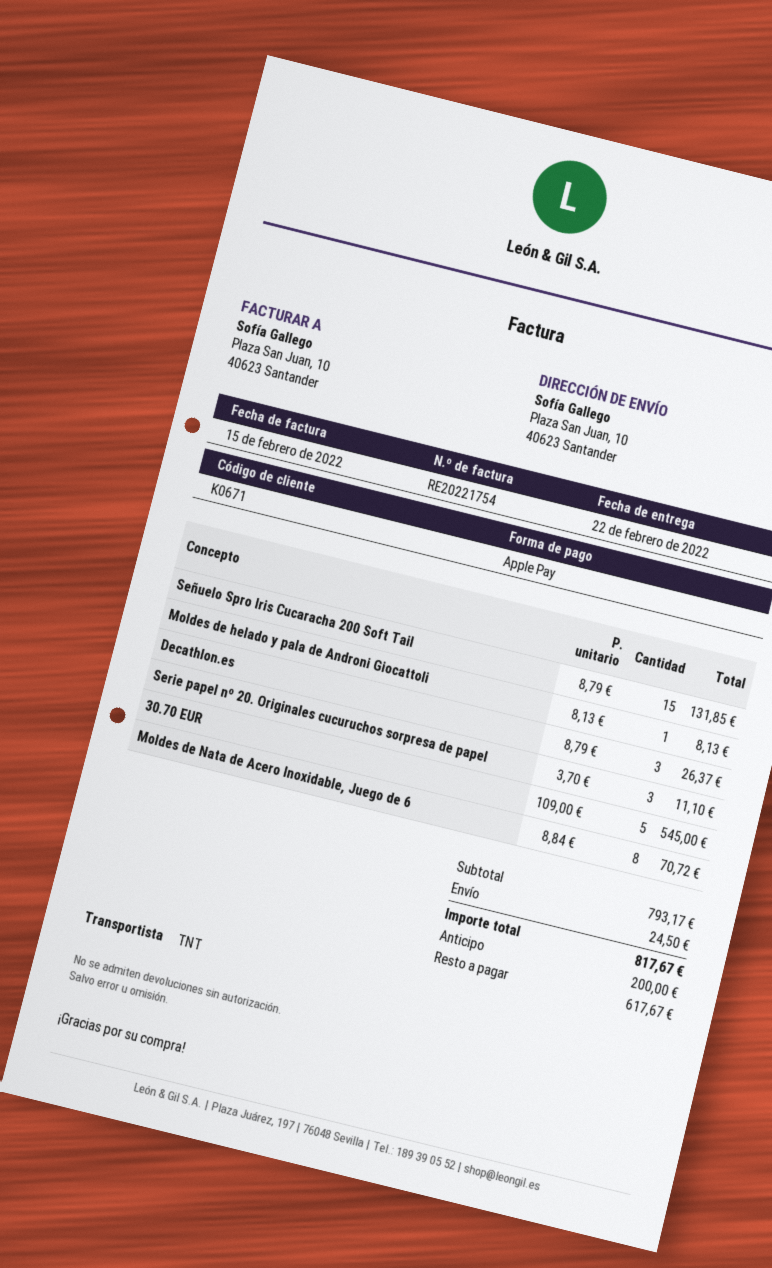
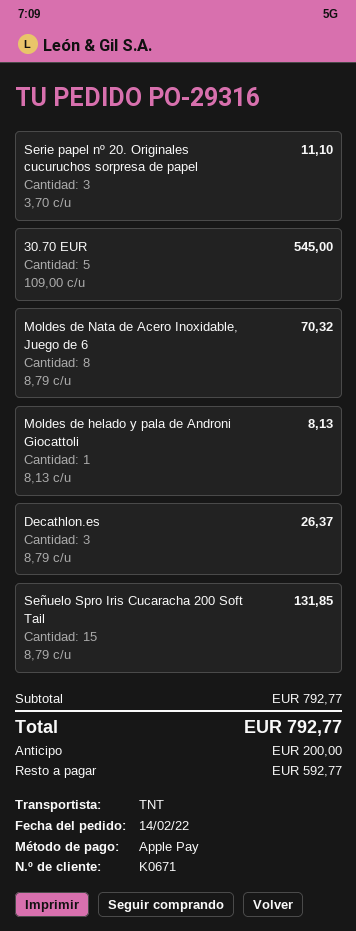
Moldes de Nata de Acero Inoxidable, Juego de 6: 8 x 8.84 = 70.72 -> 8 x 8.79 = 70.32
subtotal: 793.17 -> 792.77
shipping: 24.50 -> none
total: 817.67 -> 792.77
balance: 617.67 -> 592.77

